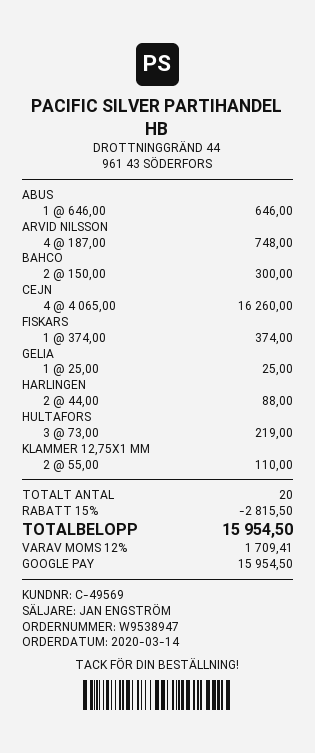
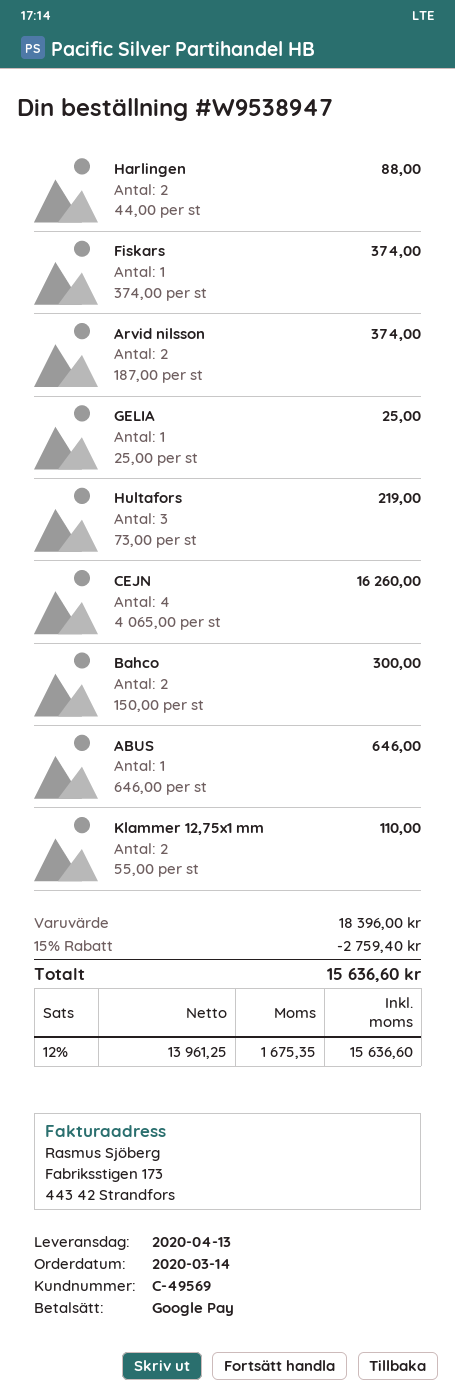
ARVID NILSSON: 4 x 187.00 = 748.00 -> 2 x 187.00 = 374.00
discount: 15% = 2815.50 -> 15% = 2759.40
tax: 12% = 1709.41 -> 12% = 1675.35
total: 15954.50 -> 15636.60

